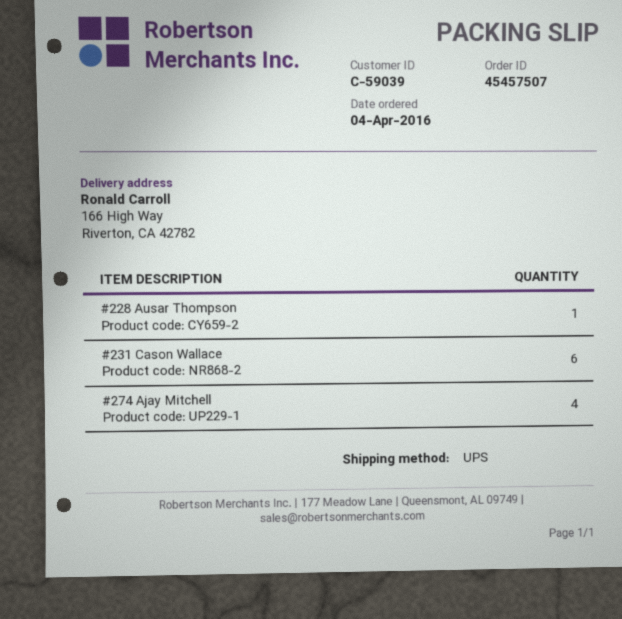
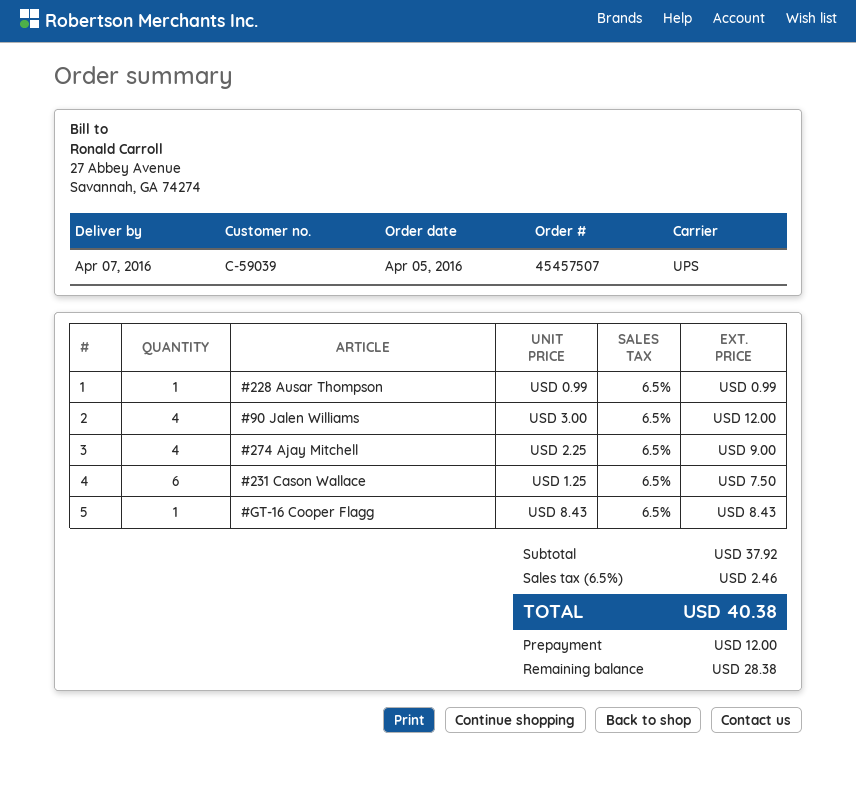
order date: 2016-04-04 -> 2016-04-05
#90 Jalen Williams: none -> 4
#GT-16 Cooper Flagg: none -> 1

